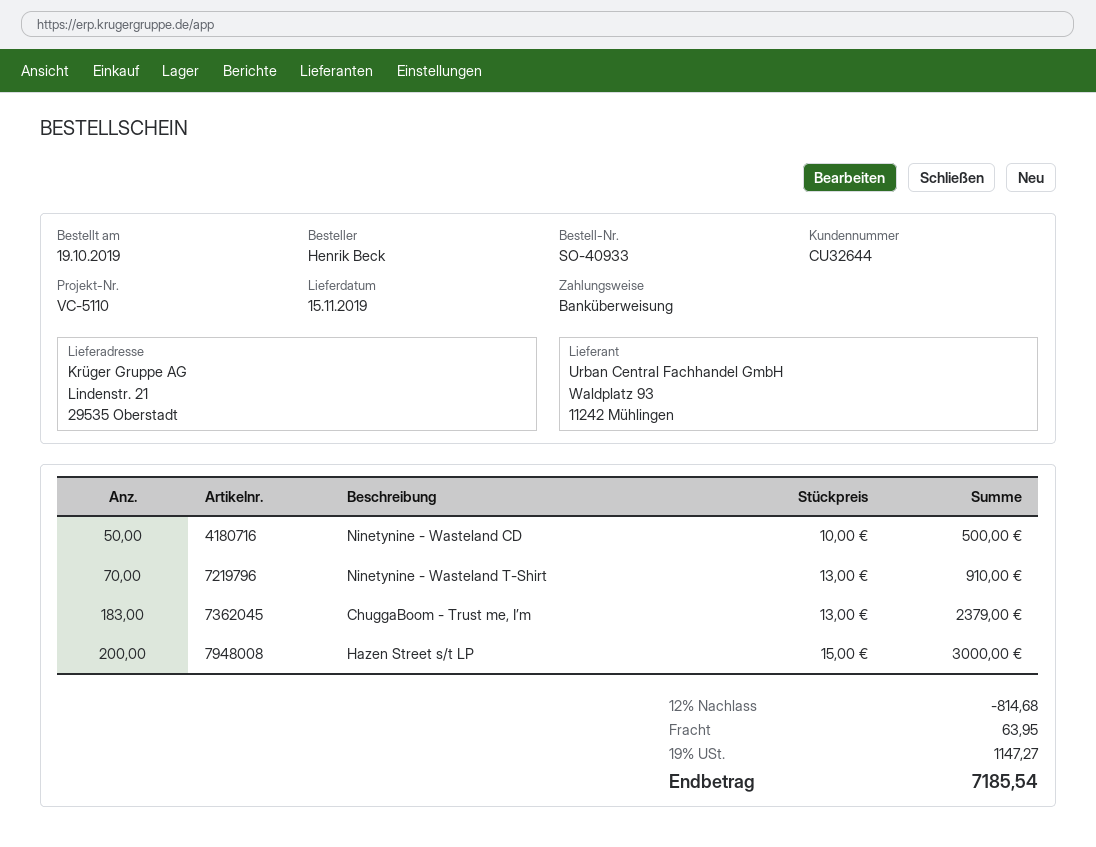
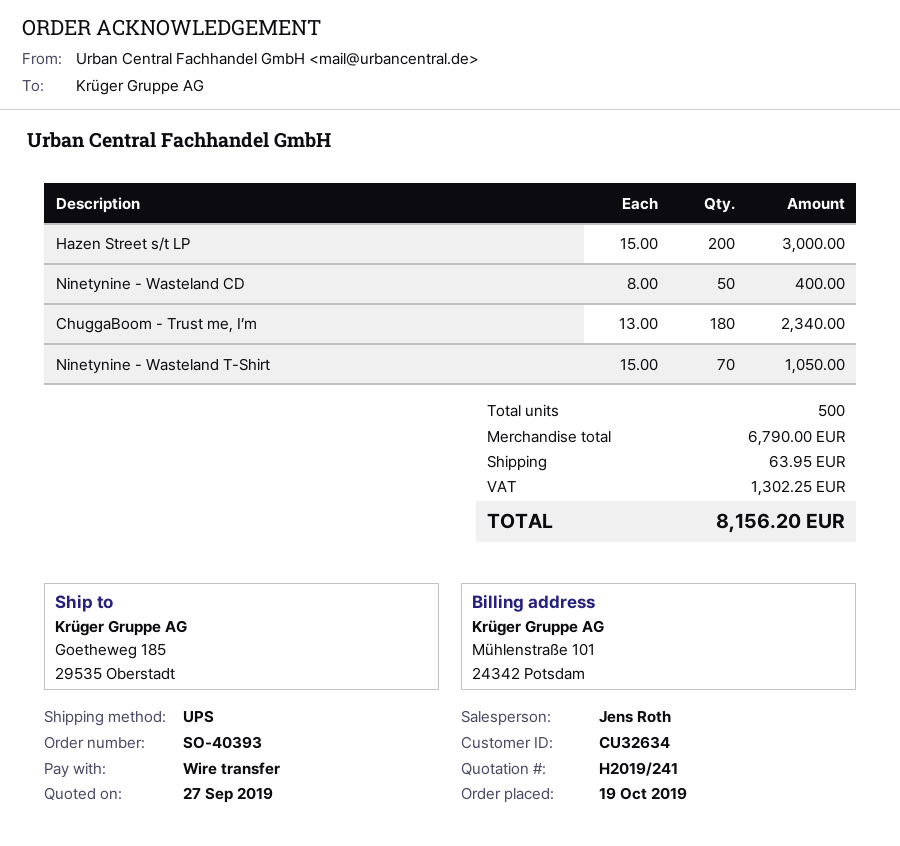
order number: SO-40933 -> SO-40393
customer number: CU32644 -> CU32634
ship to: Lindenstr. 21, 29535 Oberstadt -> Goetheweg 185, 29535 Oberstadt
Ninetynine - Wasteland CD: 50 x 10.00 = 500.00 -> 50 x 8.00 = 400.00
Ninetynine - Wasteland T-Shirt: 70 x 13.00 = 910.00 -> 70 x 15.00 = 1050.00
ChuggaBoom - Trust me, I’m: 183 x 13.00 = 2379.00 -> 180 x 13.00 = 2340.00
discount: 12% = 814.68 -> none
tax: 1147.27 -> 1302.25
total: 7185.54 -> 8156.20

